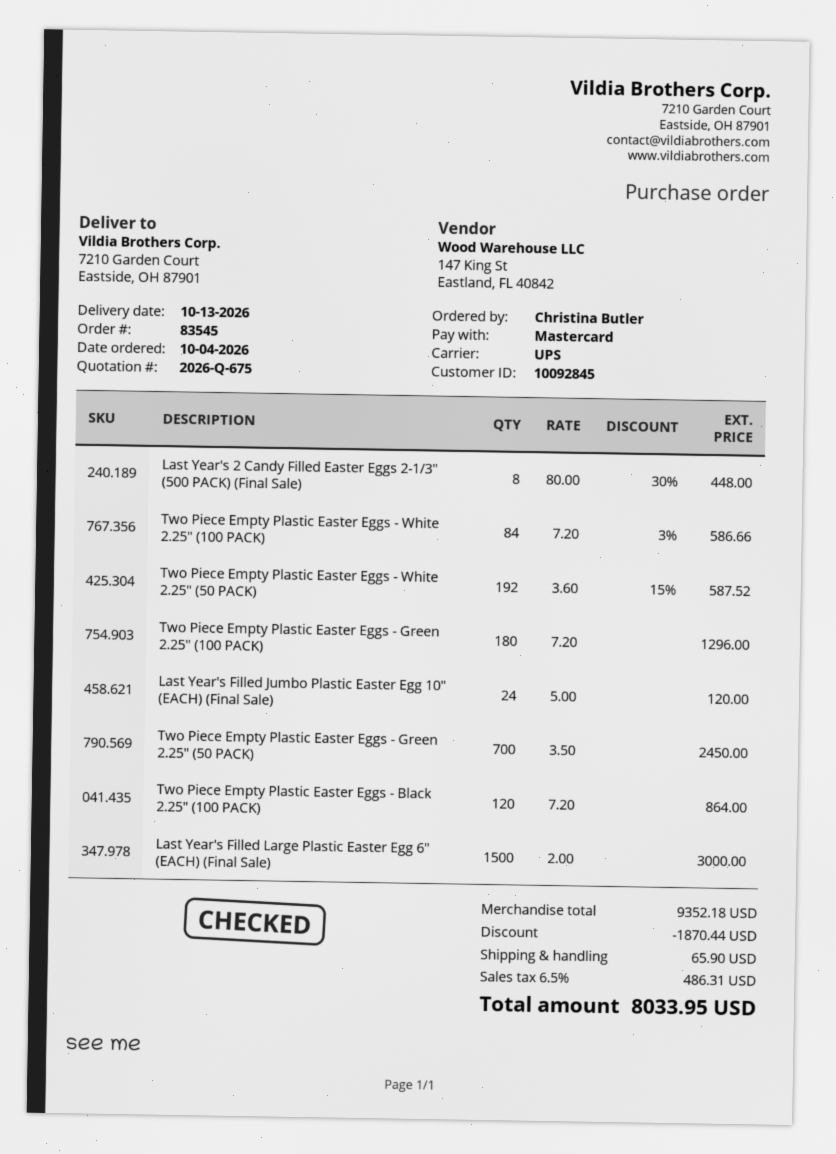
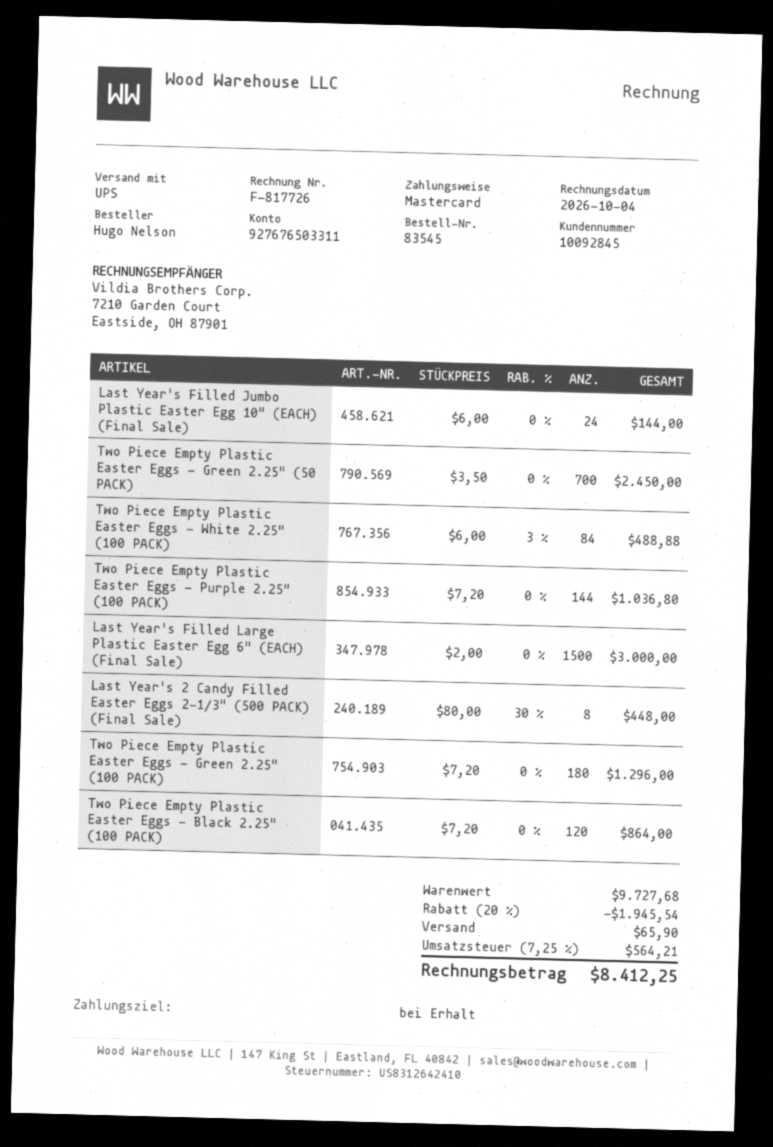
ordered by: Christina Butler -> Hugo Nelson
Two Piece Empty Plastic Easter Eggs - White 2.25" (100 PACK): 84 x 7.20 - 3% = 586.66 -> 84 x 6.00 - 3% = 488.88
Two Piece Empty Plastic Easter Eggs - White 2.25" (50 PACK): 192 x 3.60 - 15% = 587.52 -> none
Last Year's Filled Jumbo Plastic Easter Egg 10" (EACH) (Final Sale): 24 x 5.00 = 120.00 -> 24 x 6.00 = 144.00
Two Piece Empty Plastic Easter Eggs - Purple 2.25" (100 PACK): none -> 144 x 7.20 = 1036.80
subtotal: 9352.18 -> 9727.68
discount: 1870.44 -> 1945.54
tax: 6.5% = 486.31 -> 7.25% = 564.21
total: 8033.95 -> 8412.25

